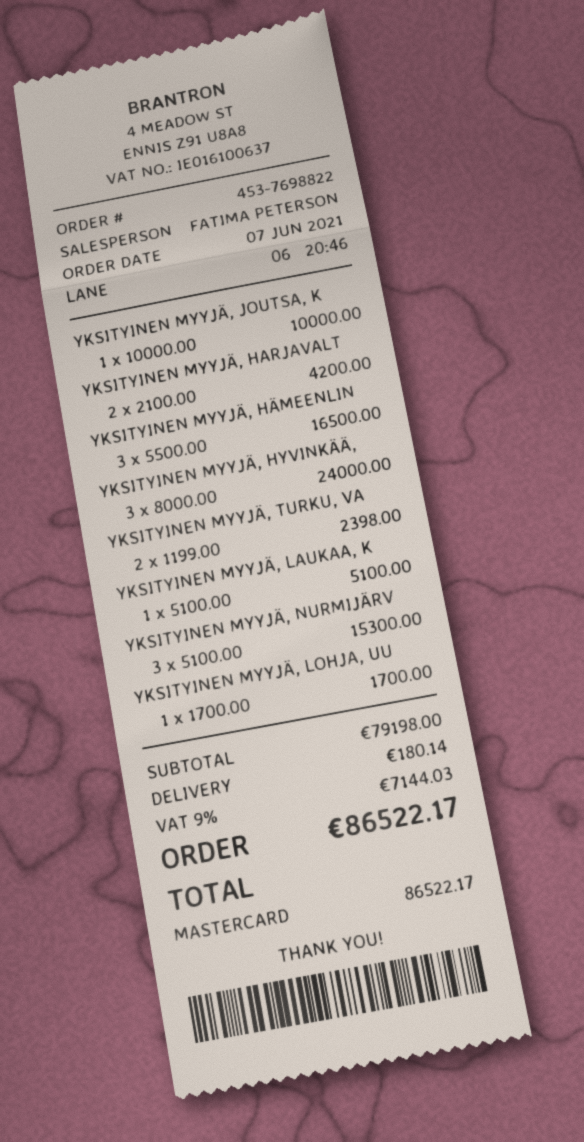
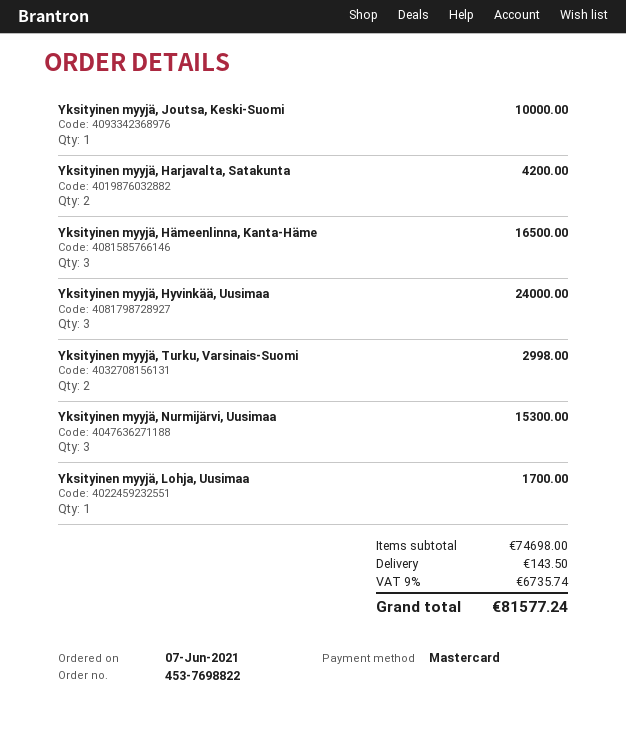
YKSITYINEN MYYJÄ, TURKU, VA: 2 for 2398.00 -> 2 for 2998.00
YKSITYINEN MYYJÄ, LAUKAA, K: 1 for 5100.00 -> none
subtotal: 79198.00 -> 74698.00
shipping: 180.14 -> 143.50
tax: 9% = 7144.03 -> 9% = 6735.74
total: 86522.17 -> 81577.24

